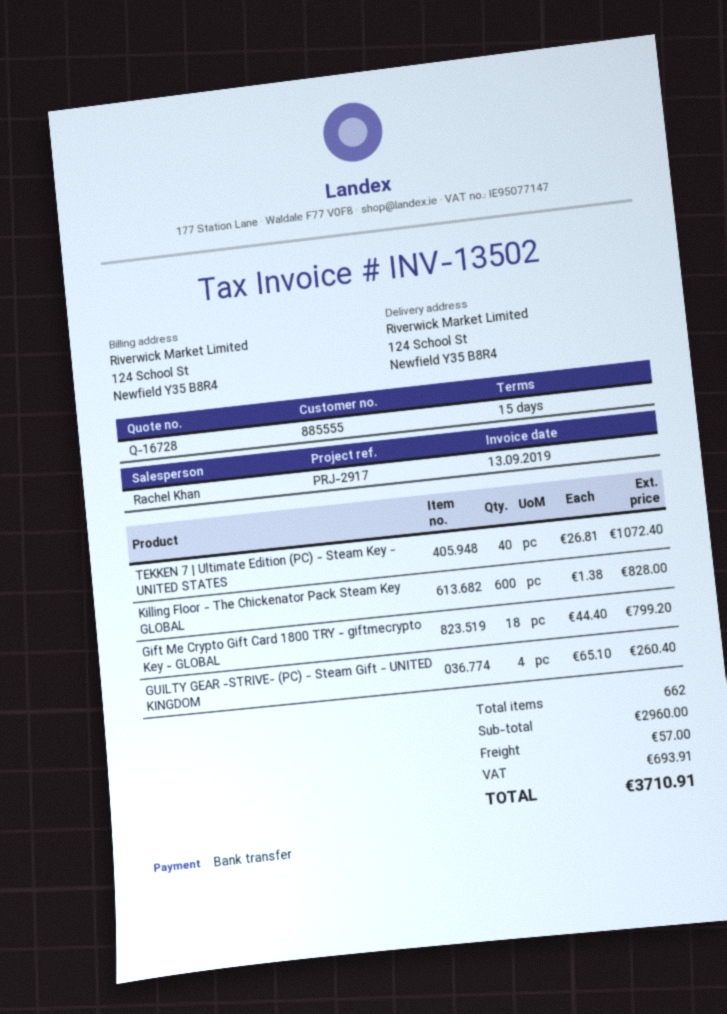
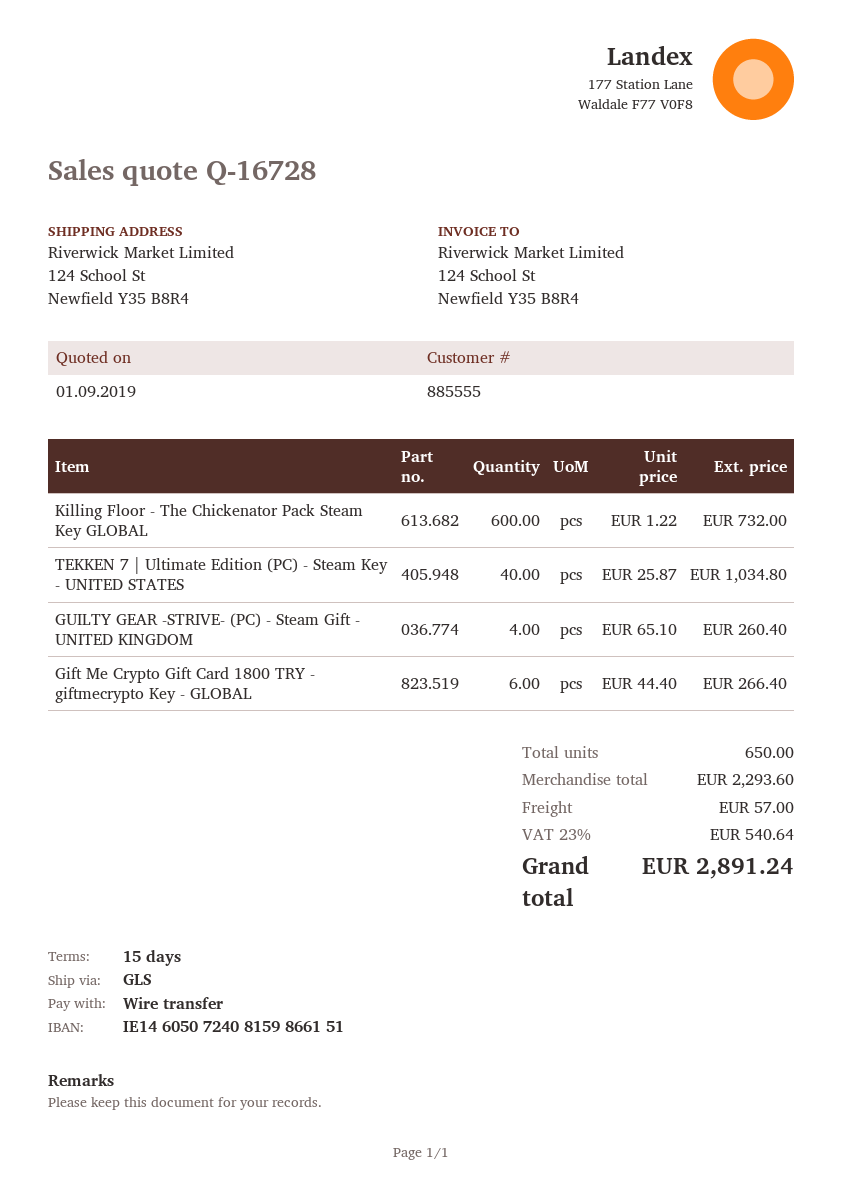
TEKKEN 7 | Ultimate Edition (PC) - Steam Key - UNITED STATES: 40 x 26.81 = 1072.40 -> 40 x 25.87 = 1034.80
Killing Floor - The Chickenator Pack Steam Key GLOBAL: 600 x 1.38 = 828.00 -> 600 x 1.22 = 732.00
Gift Me Crypto Gift Card 1800 TRY - giftmecrypto Key - GLOBAL: 18 x 44.40 = 799.20 -> 6 x 44.40 = 266.40
total quantity: 662 -> 650
subtotal: 2960.00 -> 2293.60
tax: 693.91 -> 540.64
total: 3710.91 -> 2891.24

